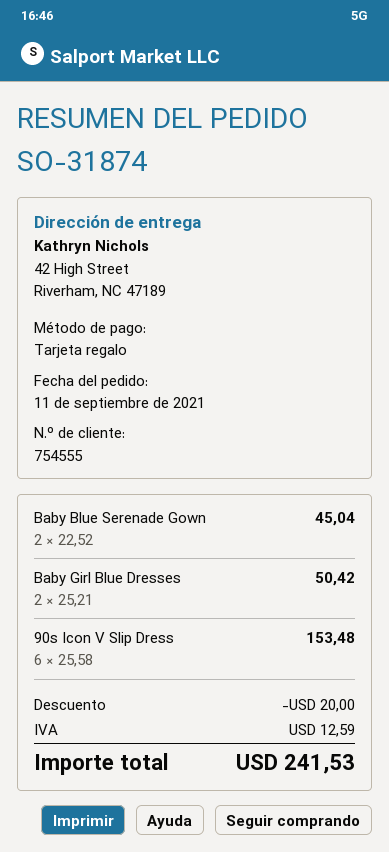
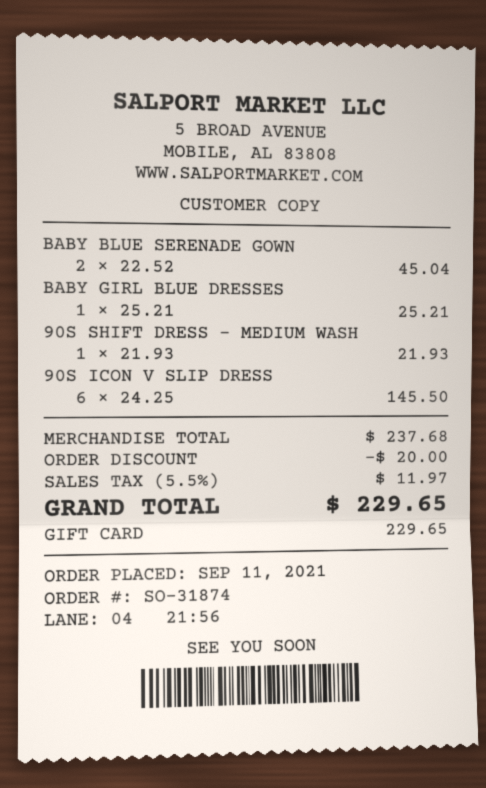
Baby Girl Blue Dresses: 2 x 25.21 = 50.42 -> 1 x 25.21 = 25.21
90s Icon V Slip Dress: 6 x 25.58 = 153.48 -> 6 x 24.25 = 145.50
90S SHIFT DRESS - MEDIUM WASH: none -> 1 x 21.93 = 21.93
tax: 12.59 -> 11.97
total: 241.53 -> 229.65

